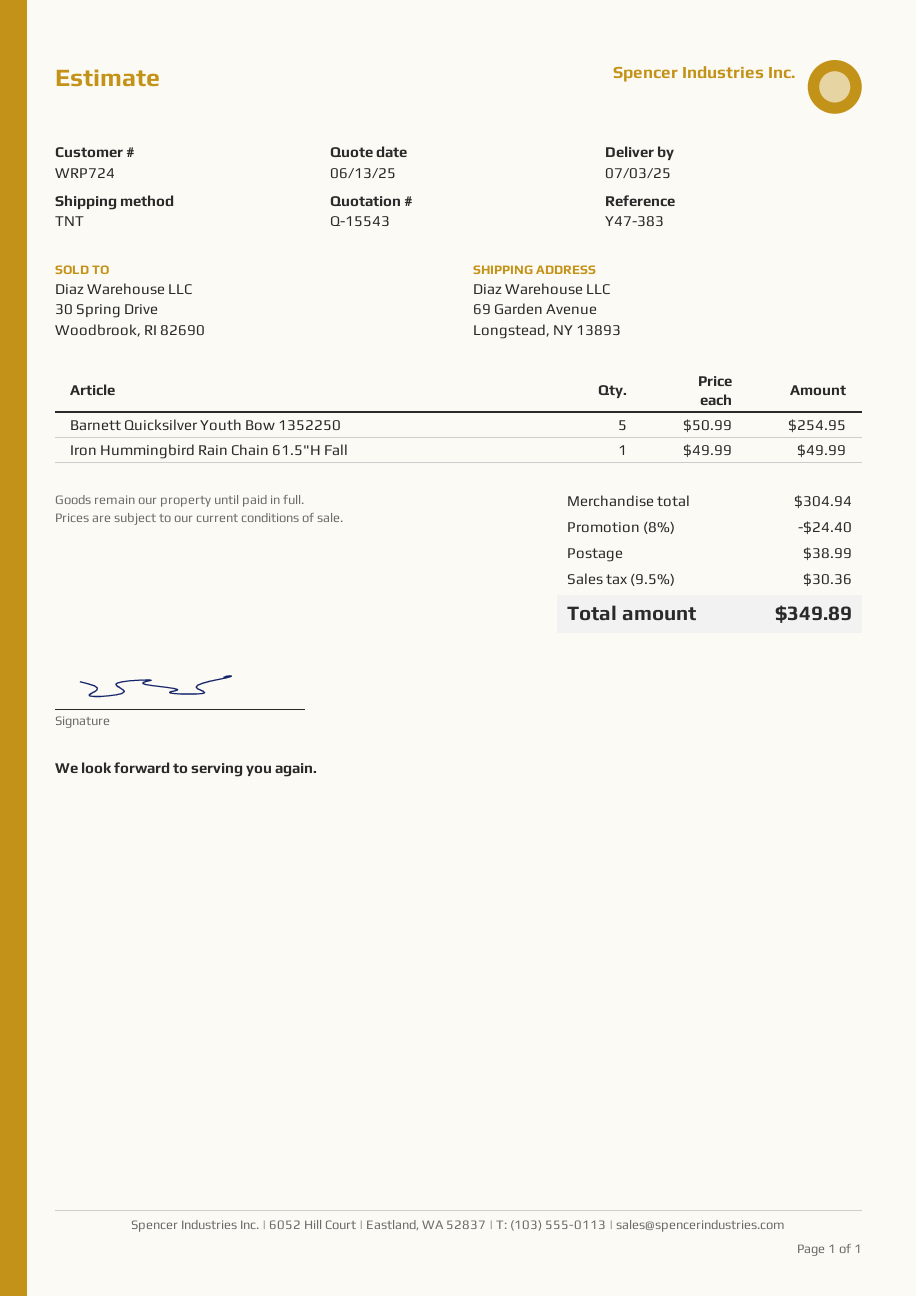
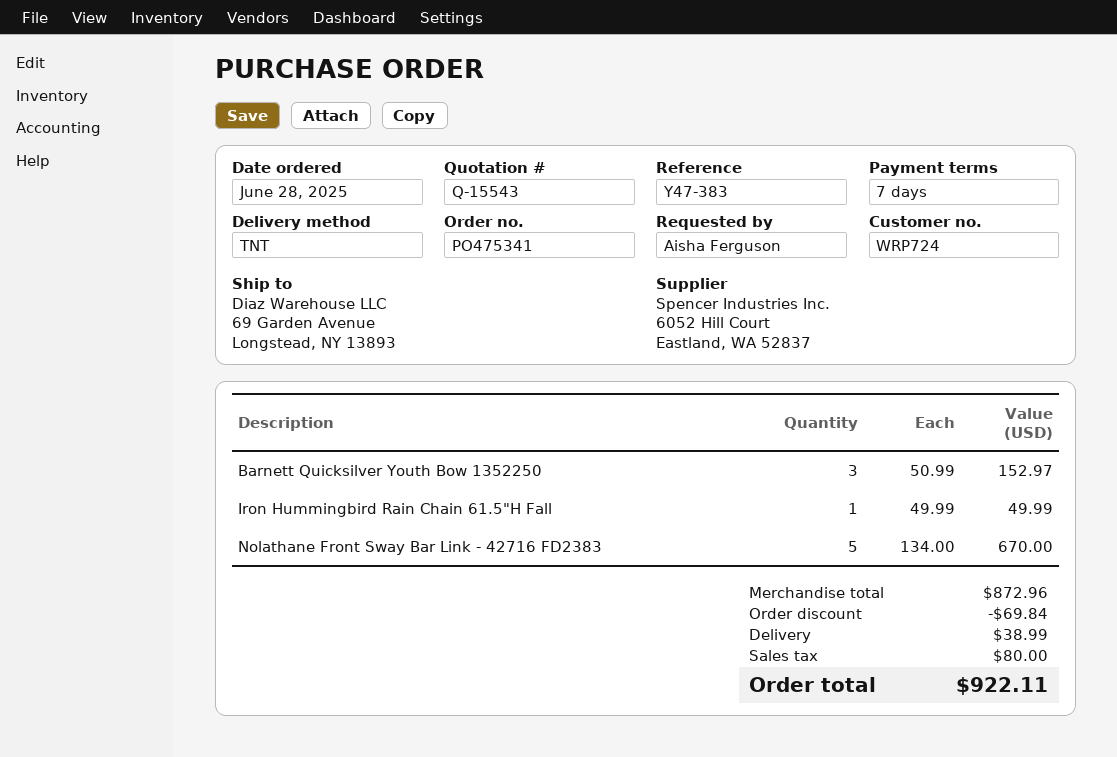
Barnett Quicksilver Youth Bow 1352250: 5 x 50.99 = 254.95 -> 3 x 50.99 = 152.97
Nolathane Front Sway Bar Link - 42716 FD2383: none -> 5 x 134.00 = 670.00
subtotal: 304.94 -> 872.96
discount: 24.40 -> 69.84
tax: 30.36 -> 80.00
total: 349.89 -> 922.11

